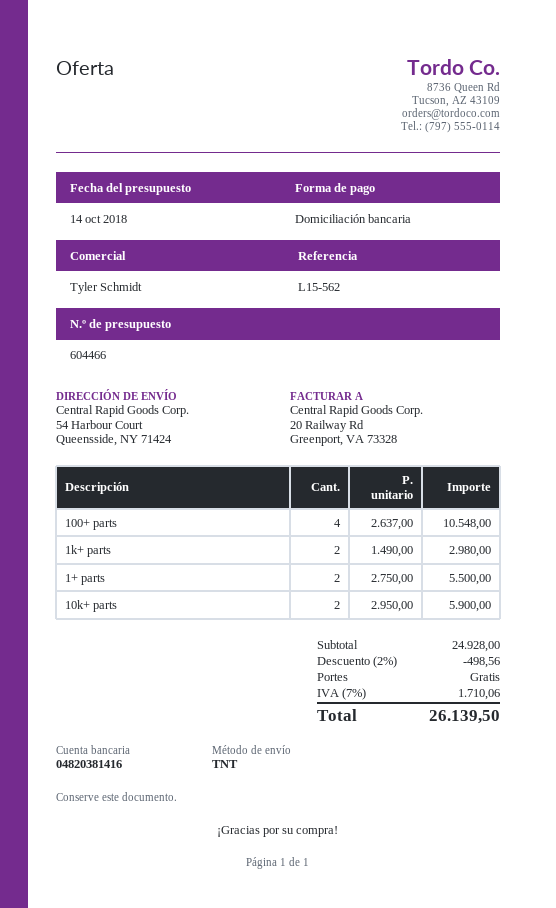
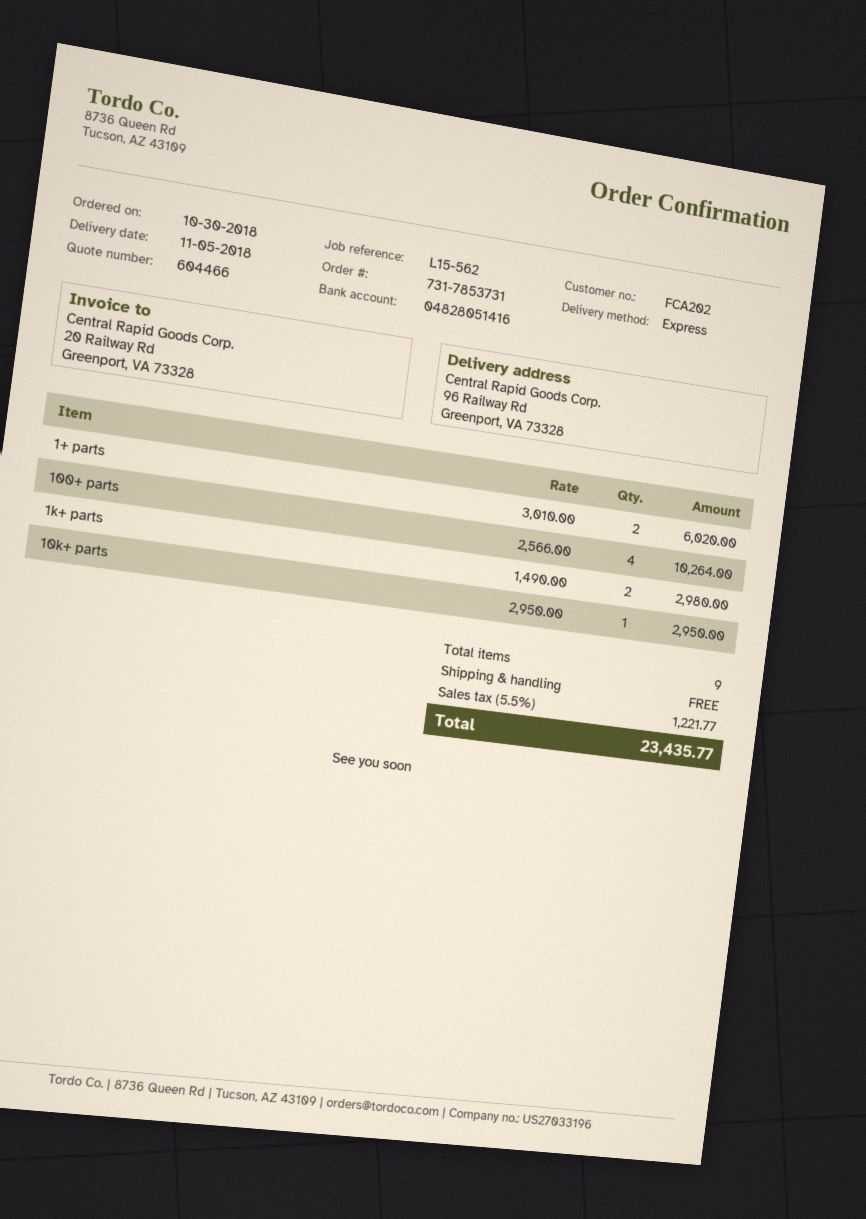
bank account: 04820381416 -> 04828051416
shipping method: TNT -> express
ship to: 54 Harbour Court, Queensside, NY 71424 -> 96 Railway Rd, Greenport, VA 73328
100+ parts: 4 x 2637.00 = 10548.00 -> 4 x 2566.00 = 10264.00
1+ parts: 2 x 2750.00 = 5500.00 -> 2 x 3010.00 = 6020.00
10k+ parts: 2 x 2950.00 = 5900.00 -> 1 x 2950.00 = 2950.00
discount: 2% = 498.56 -> none
tax: 7% = 1710.06 -> 5.5% = 1221.77
total: 26139.50 -> 23435.77

